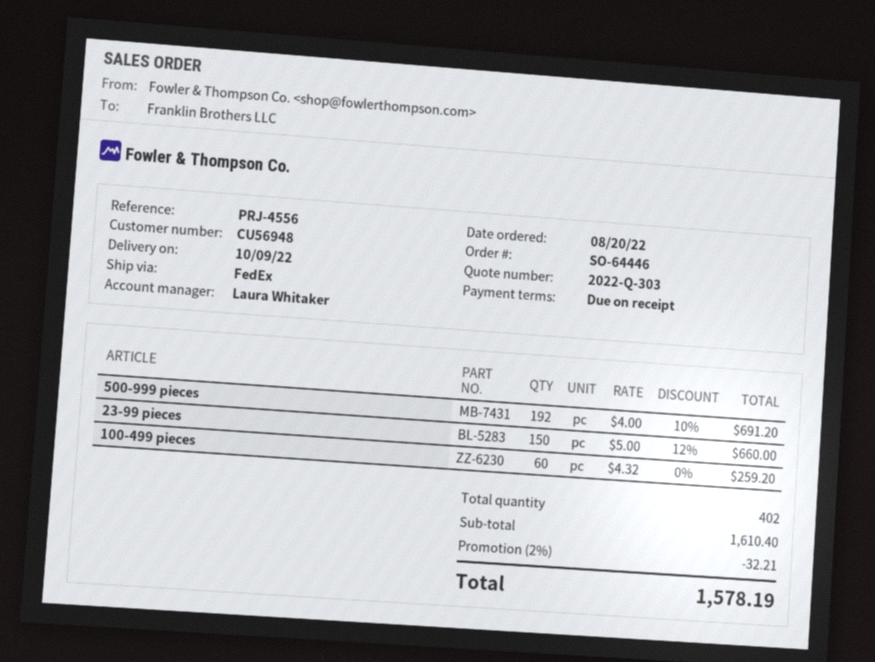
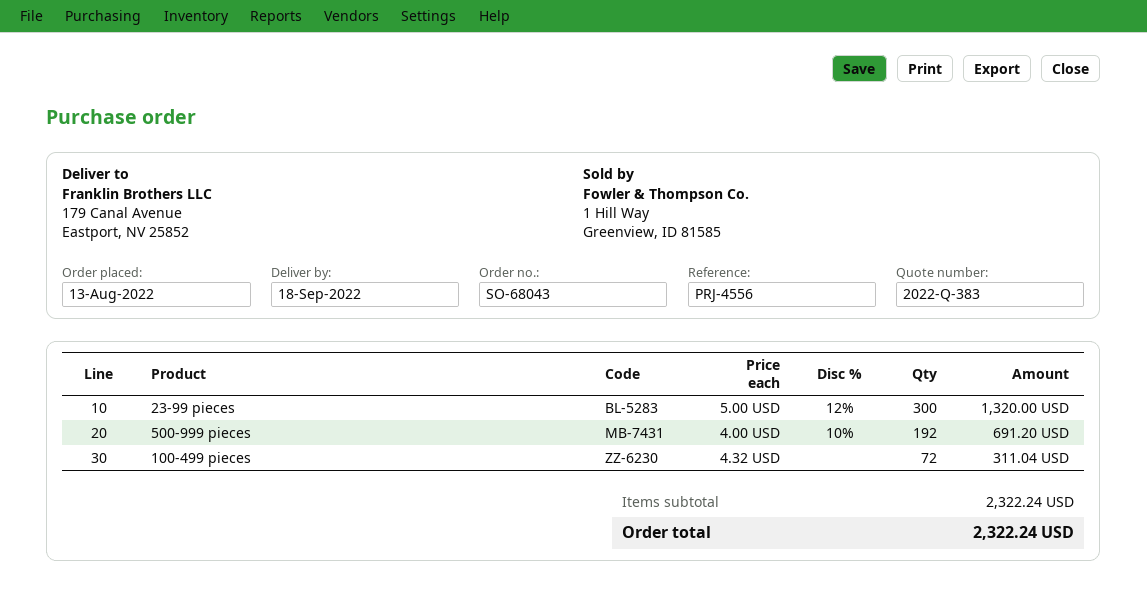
quote number: 2022-Q-303 -> 2022-Q-383
order number: SO-64446 -> SO-68043
order date: 2022-08-20 -> 2022-08-13
delivery date: 2022-10-09 -> 2022-09-18
23-99 pieces: 150 x 5.00 - 12% = 660.00 -> 300 x 5.00 - 12% = 1320.00
100-499 pieces: 60 x 4.32 = 259.20 -> 72 x 4.32 = 311.04
subtotal: 1610.40 -> 2322.24
discount: 2% = 32.21 -> none
total: 1578.19 -> 2322.24

